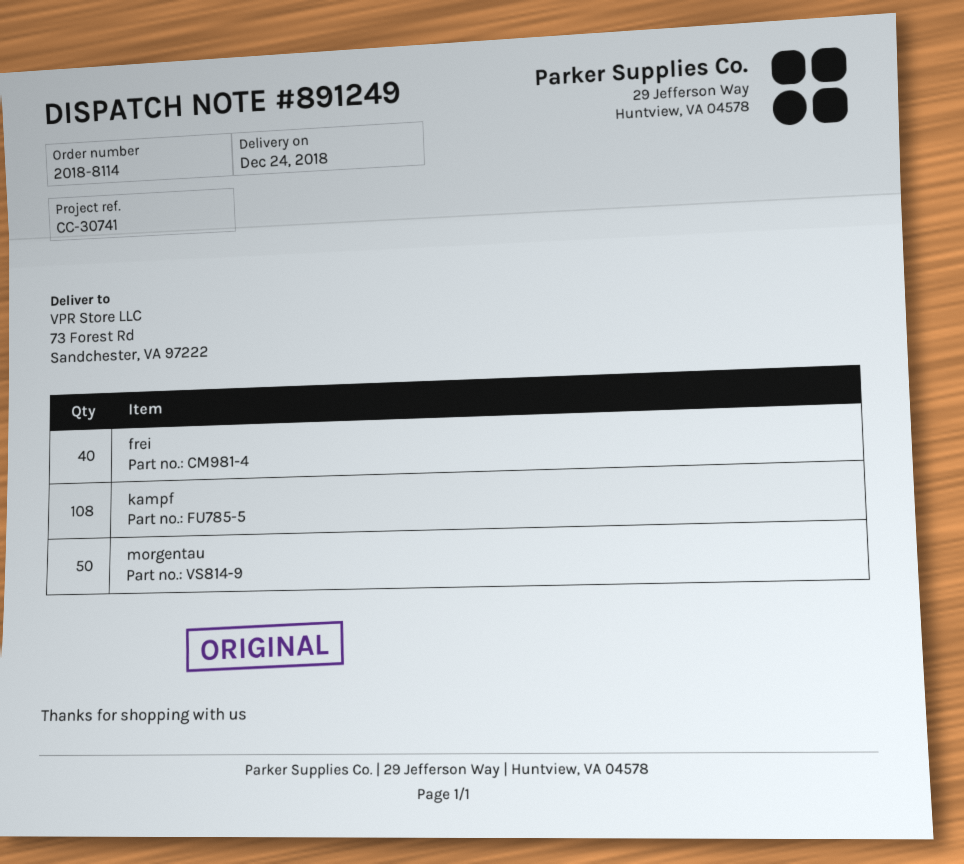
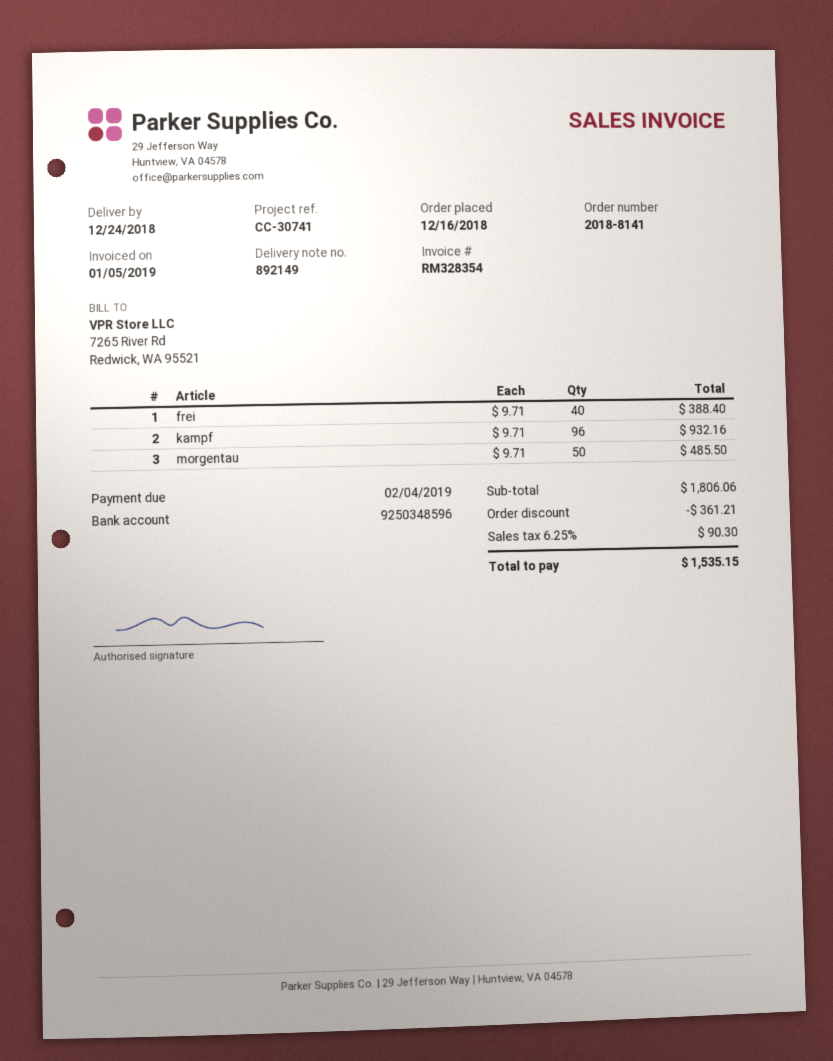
order number: 2018-8114 -> 2018-8141
delivery note number: 891249 -> 892149
kampf: 108 -> 96

